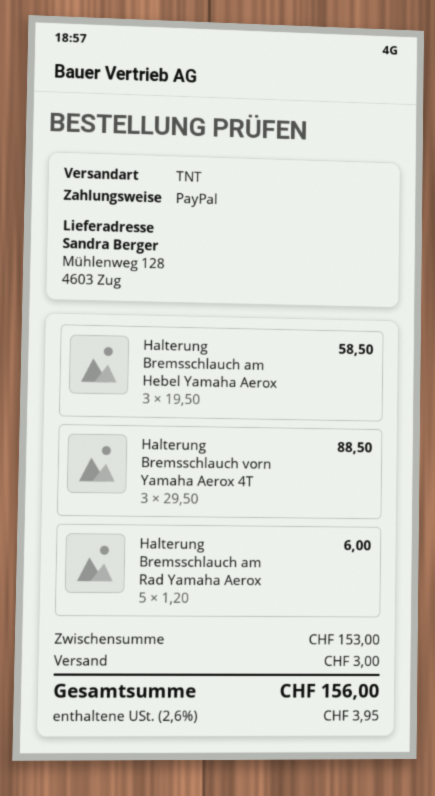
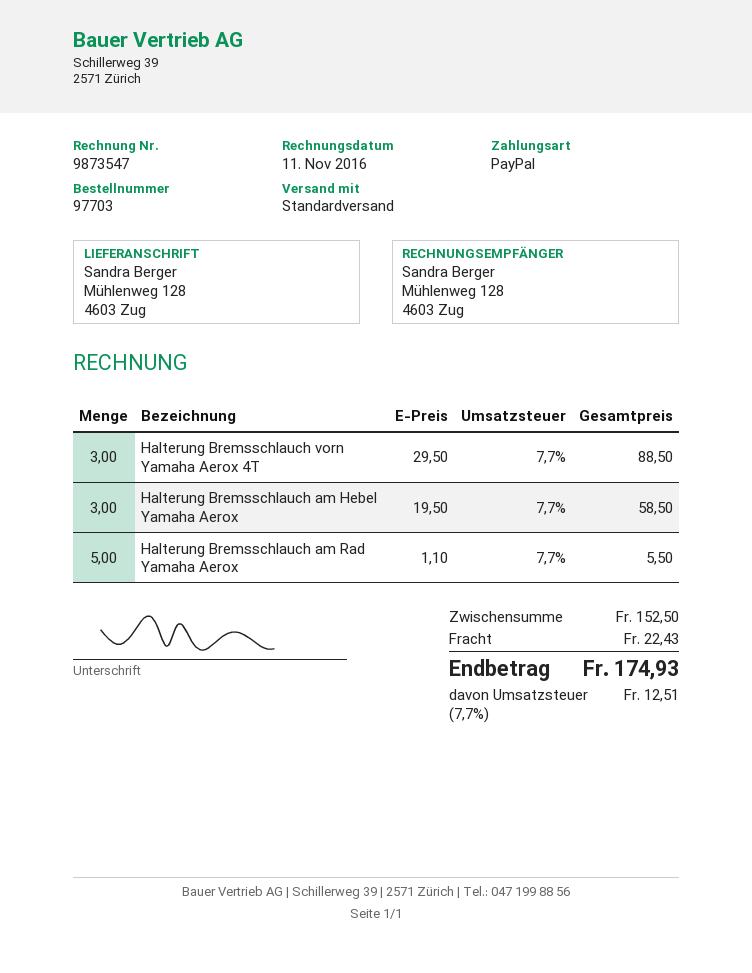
shipping method: TNT -> standard
Halterung Bremsschlauch am Rad Yamaha Aerox: 5 x 1.20 = 6.00 -> 5 x 1.10 = 5.50
subtotal: 153.00 -> 152.50
shipping: 3.00 -> 22.43
tax: 2.6% = 3.95 -> 7.7% = 12.51
total: 156.00 -> 174.93

